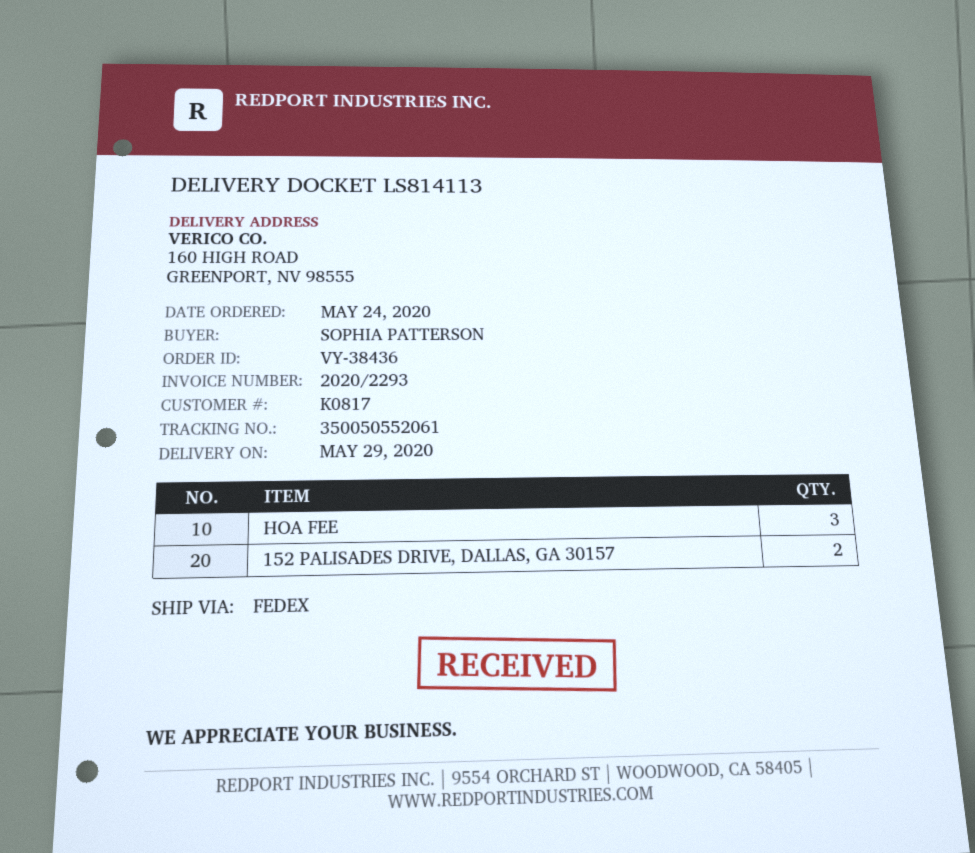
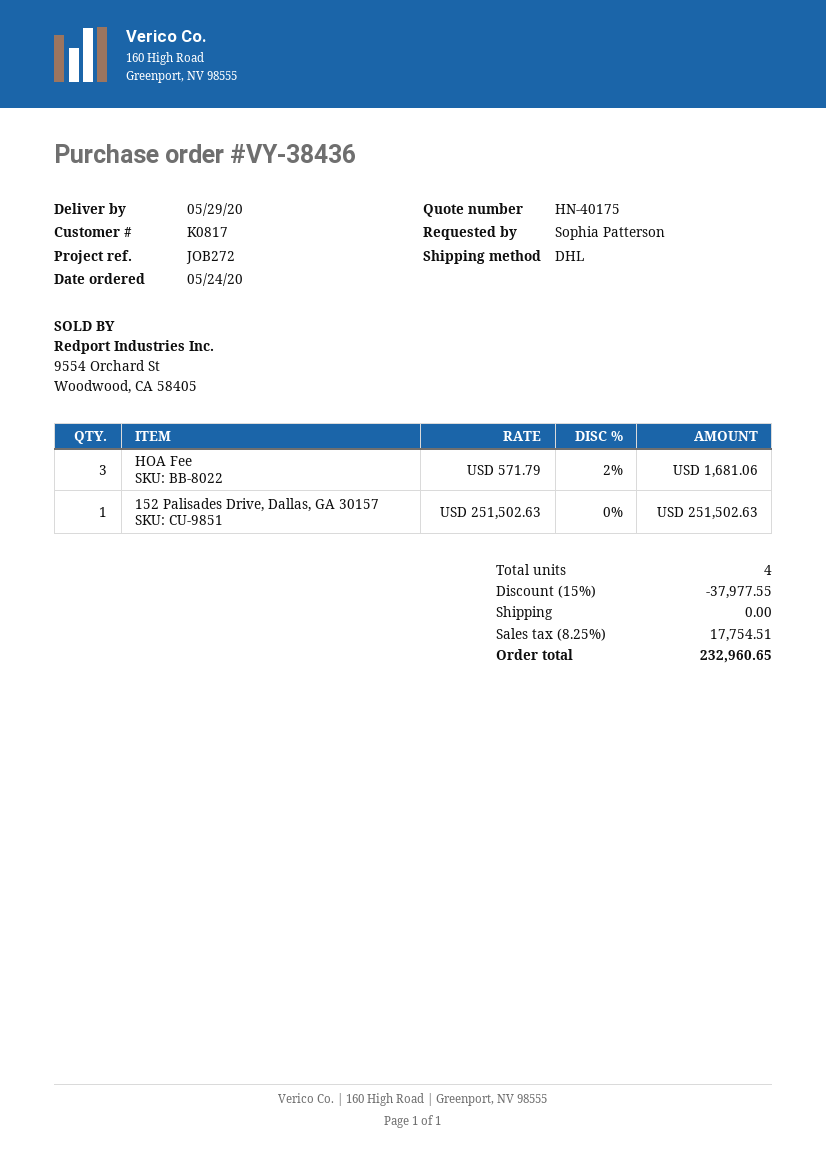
shipping method: FedEx -> DHL
152 PALISADES DRIVE, DALLAS, GA 30157: 2 -> 1

